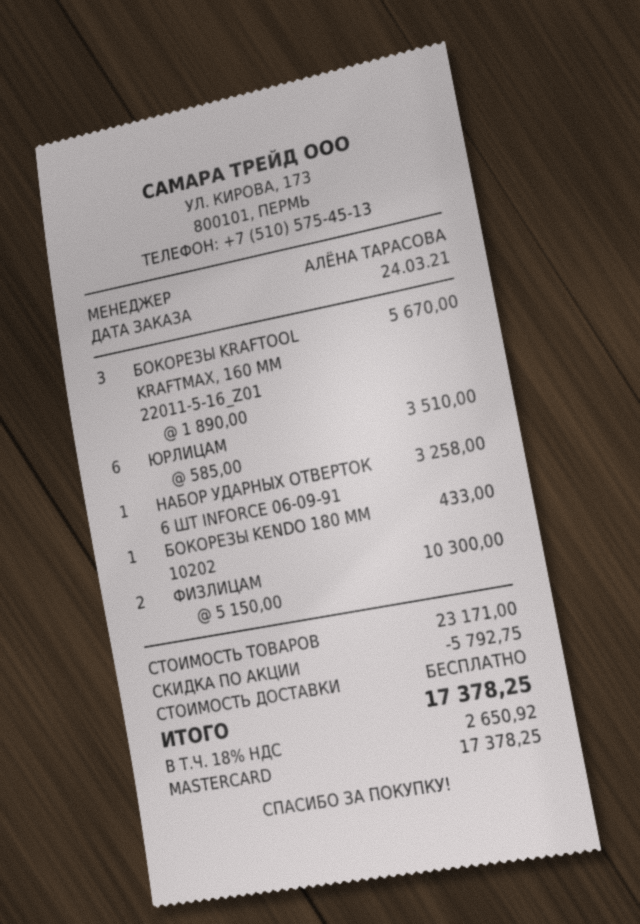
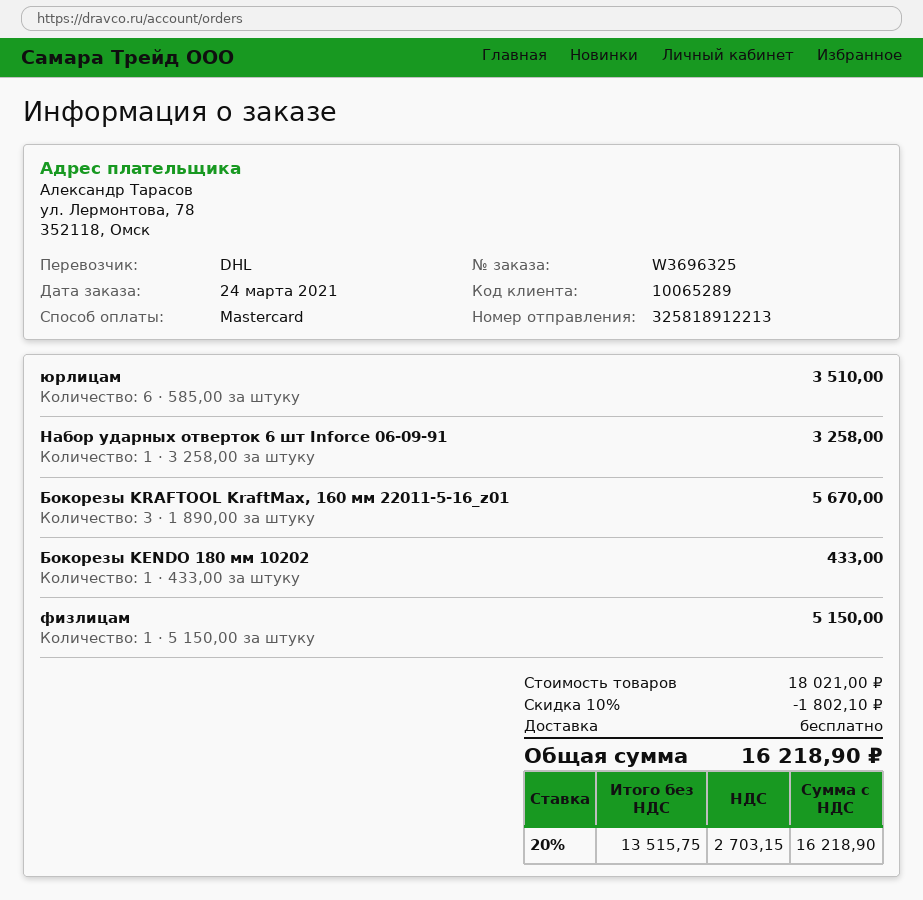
ФИЗЛИЦАМ: 2 x 5150.00 = 10300.00 -> 1 x 5150.00 = 5150.00
subtotal: 23171.00 -> 18021.00
discount: 5792.75 -> 1802.10
tax: 18% = 2650.92 -> 20% = 2703.15
total: 17378.25 -> 16218.90

